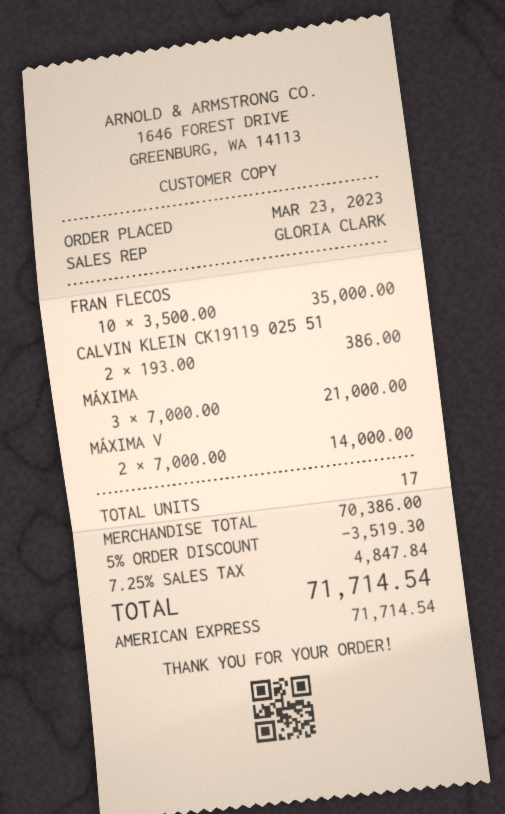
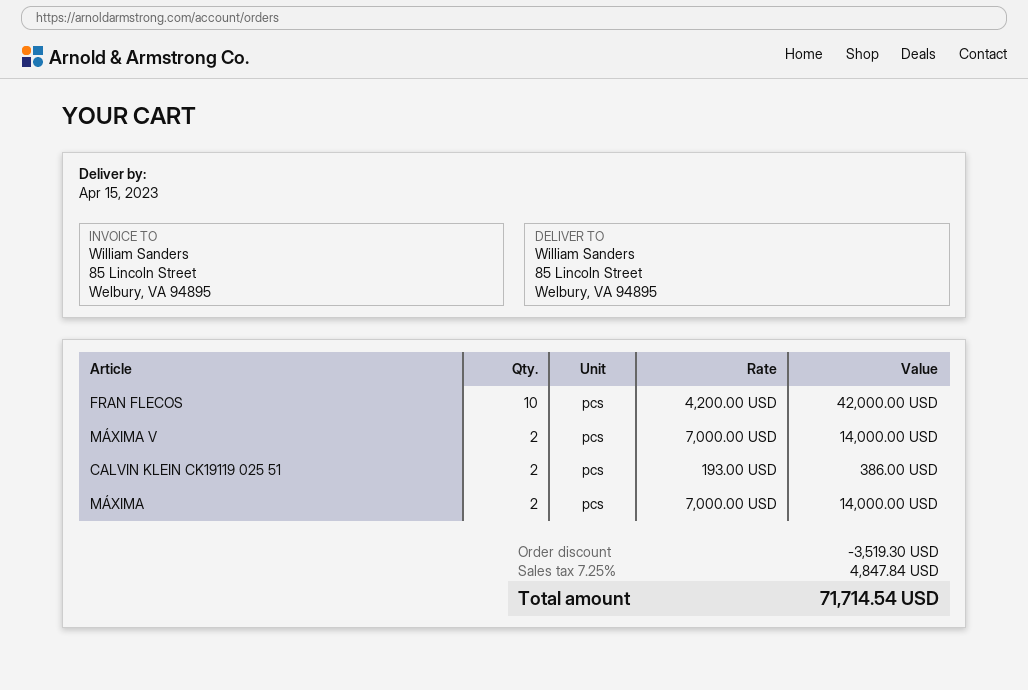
FRAN FLECOS: 10 x 3500.00 = 35000.00 -> 10 x 4200.00 = 42000.00
MÁXIMA: 3 x 7000.00 = 21000.00 -> 2 x 7000.00 = 14000.00

